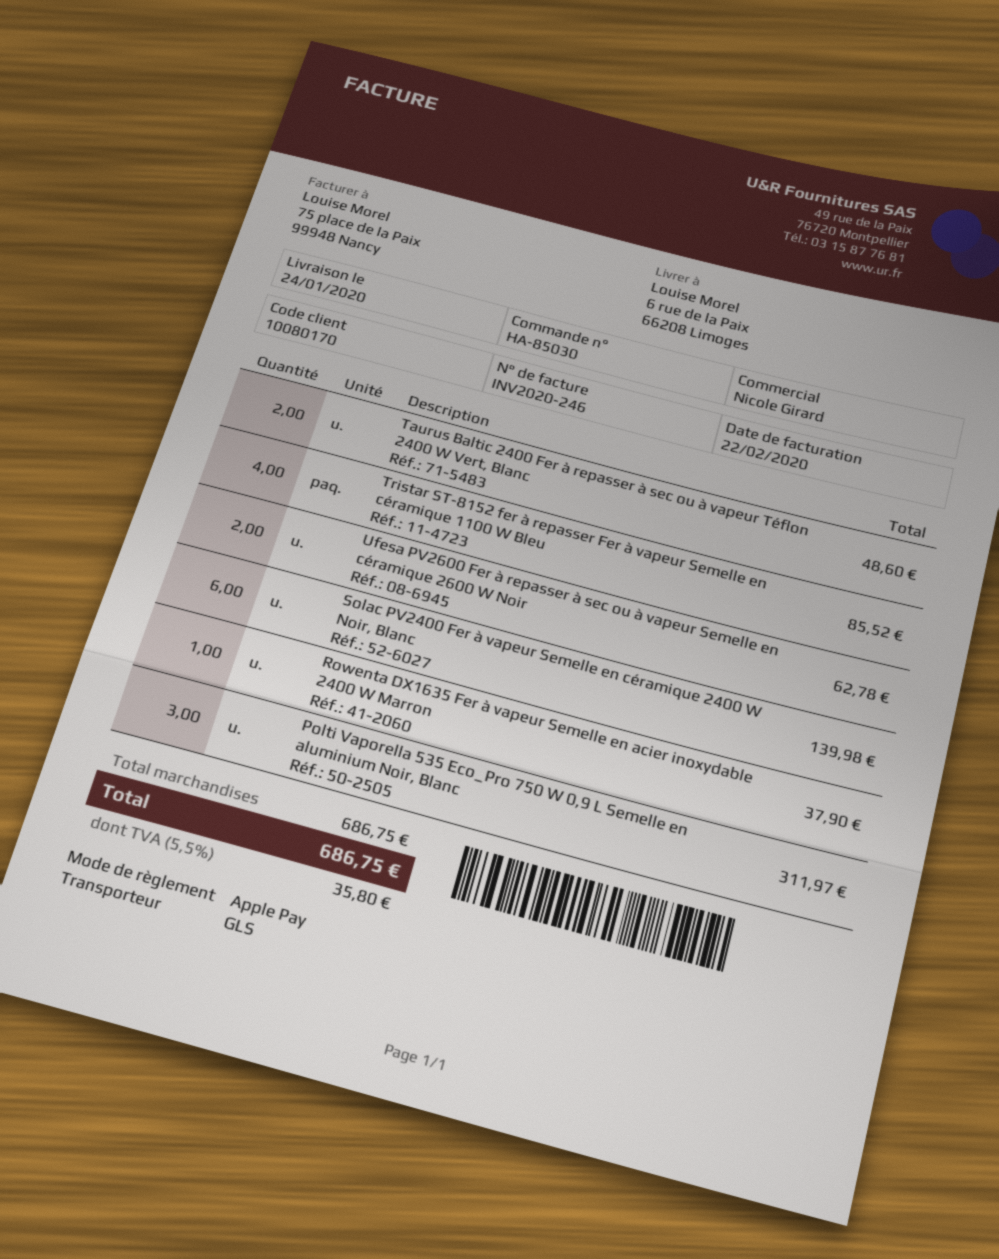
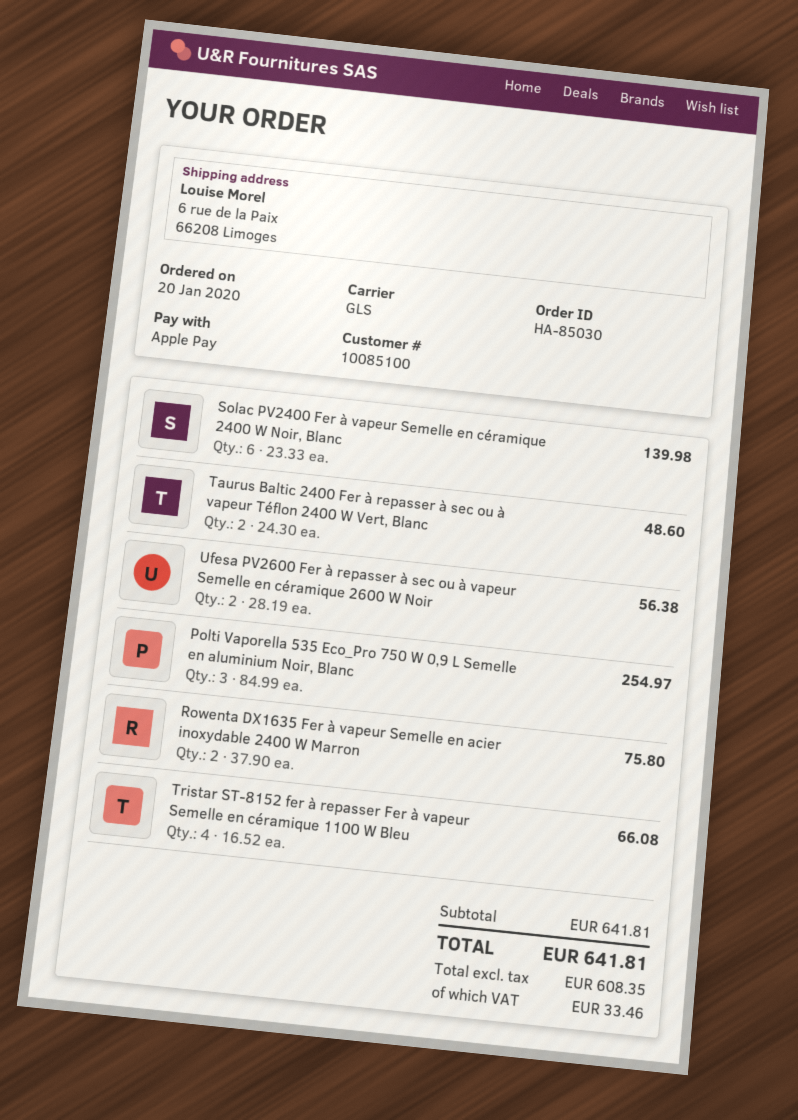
customer number: 10080170 -> 10085100
Tristar ST-8152 fer à repasser Fer à vapeur Semelle en céramique 1100 W Bleu: 4 for 85.52 -> 4 for 66.08
Ufesa PV2600 Fer à repasser à sec ou à vapeur Semelle en céramique 2600 W Noir: 2 for 62.78 -> 2 for 56.38
Rowenta DX1635 Fer à vapeur Semelle en acier inoxydable 2400 W Marron: 1 for 37.90 -> 2 for 75.80
Polti Vaporella 535 Eco_Pro 750 W 0,9 L Semelle en aluminium Noir, Blanc: 3 for 311.97 -> 3 for 254.97
subtotal: 686.75 -> 641.81
tax: 35.80 -> 33.46
total: 686.75 -> 641.81

